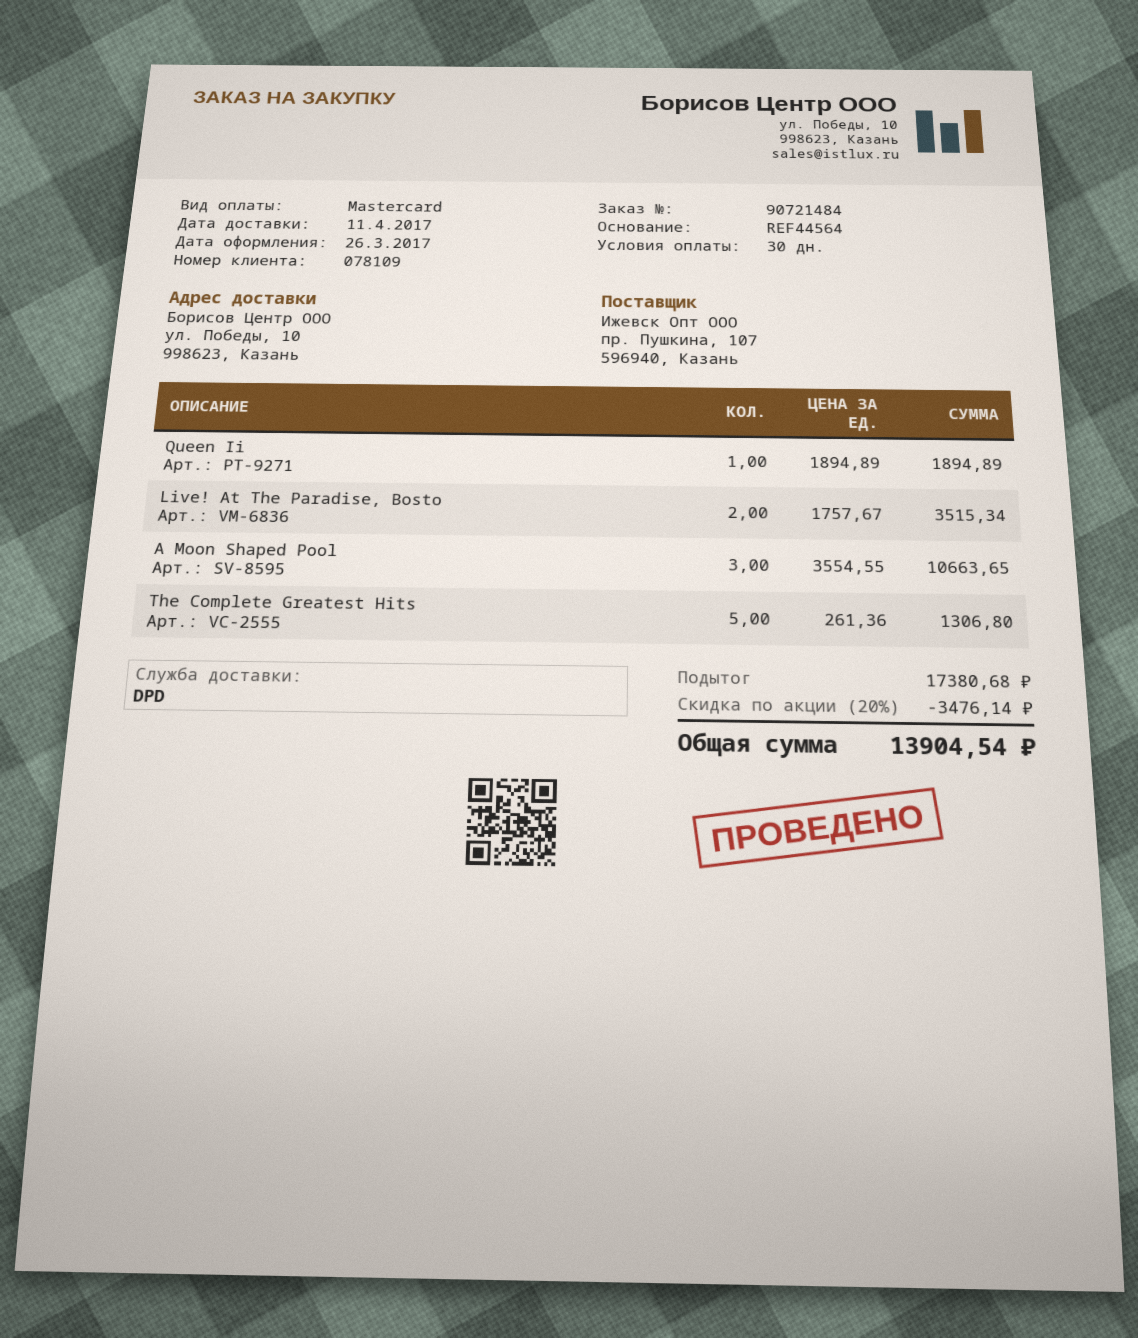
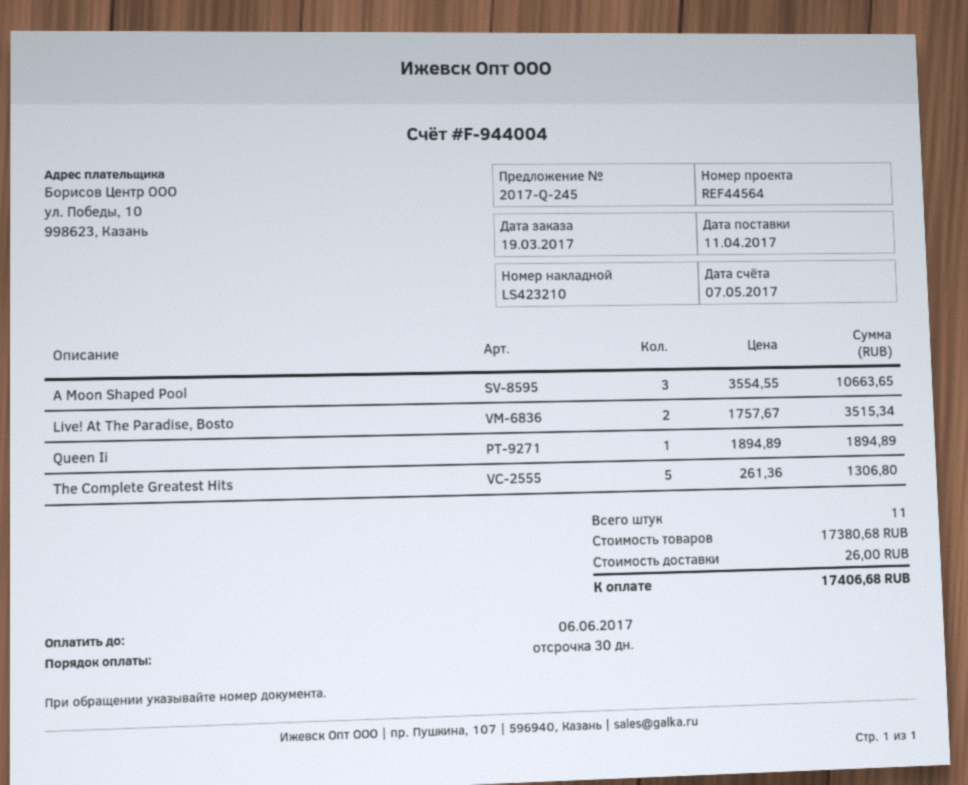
order date: 2017-03-26 -> 2017-03-19
discount: 20% = 3476.14 -> none
shipping: none -> 26.00
total: 13904.54 -> 17406.68

